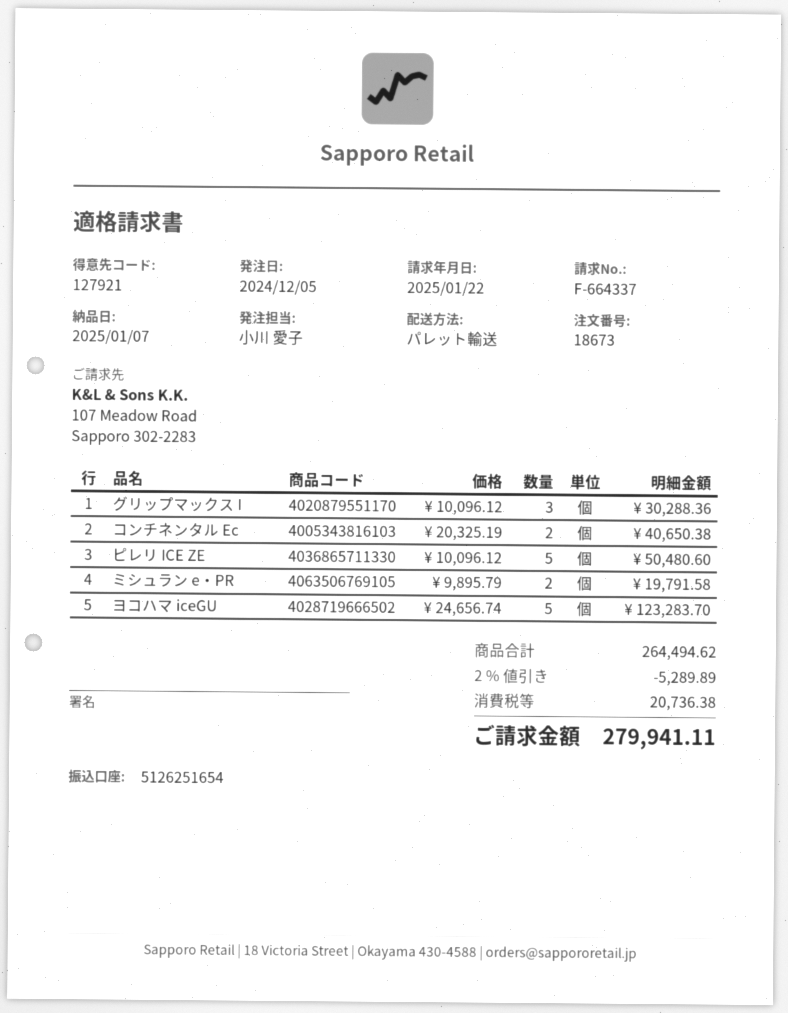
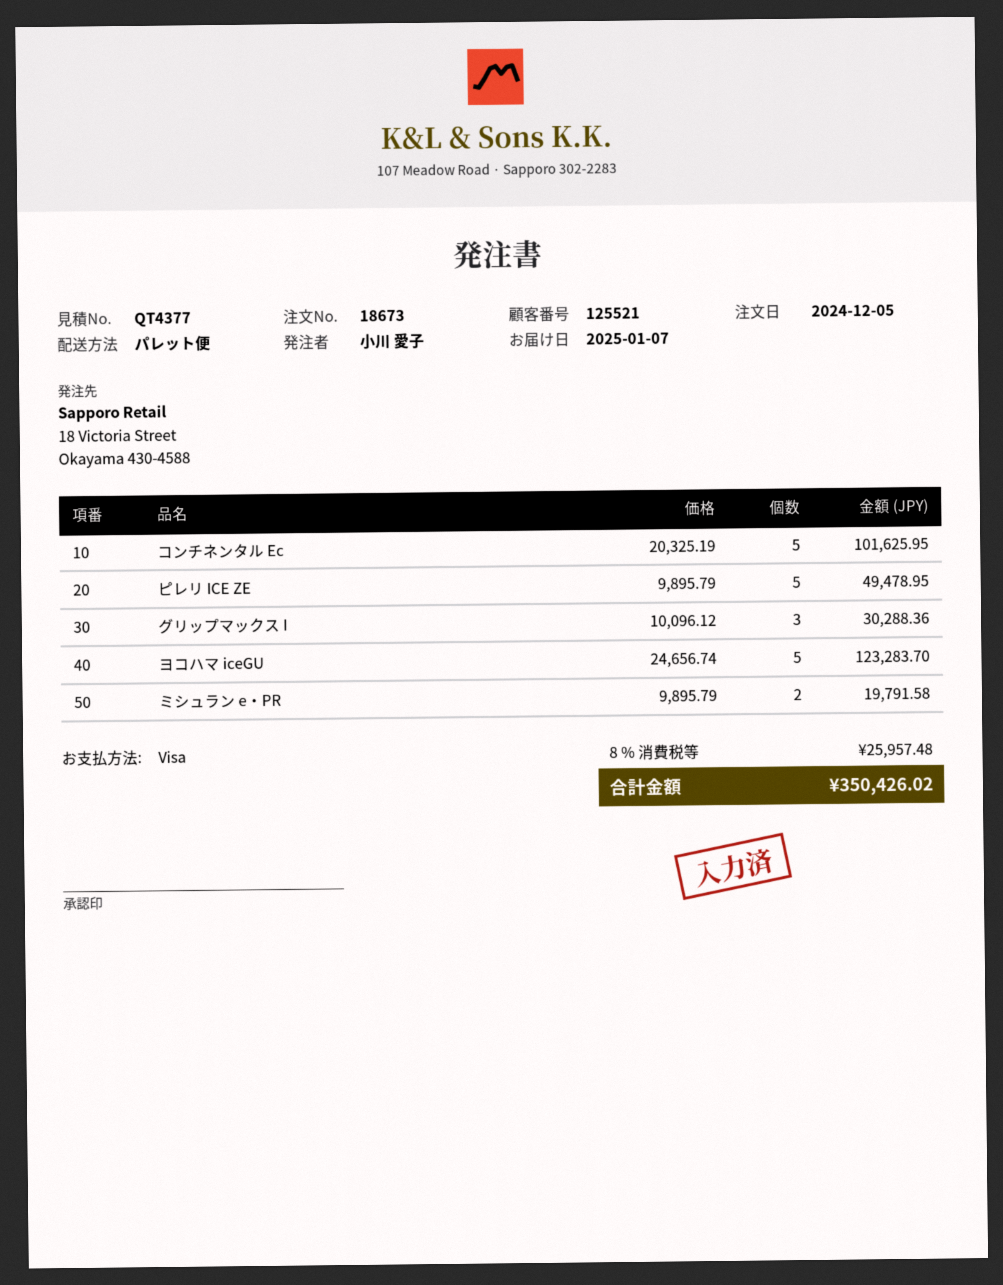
customer number: 127921 -> 125521
コンチネンタル Ec: 2 x 20325.19 = 40650.38 -> 5 x 20325.19 = 101625.95
ピレリ ICE ZE: 5 x 10096.12 = 50480.60 -> 5 x 9895.79 = 49478.95
discount: 2% = 5289.89 -> none
tax: 20736.38 -> 25957.48
total: 279941.11 -> 350426.02

